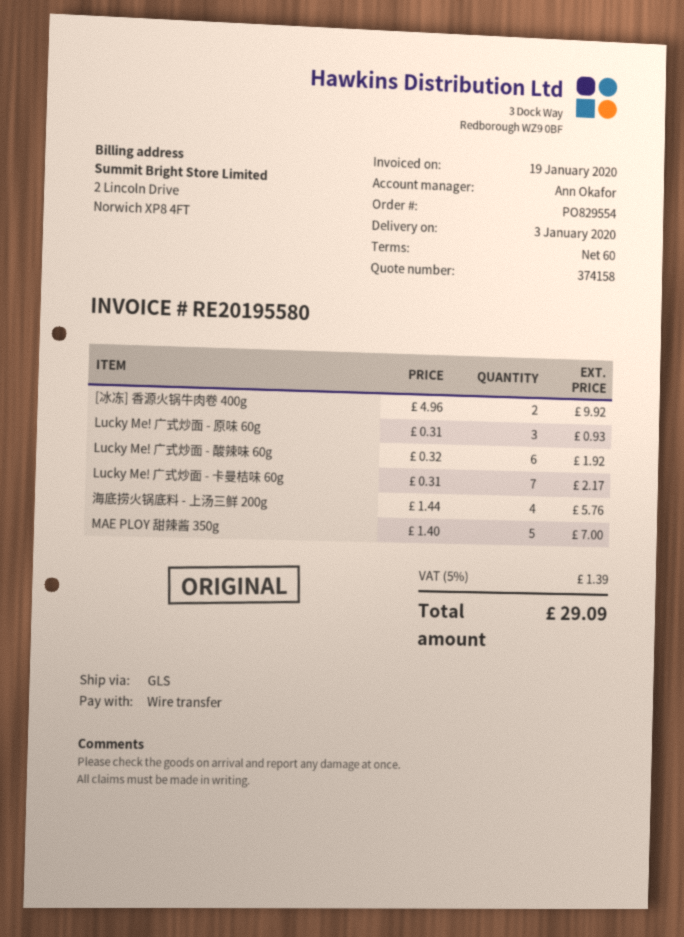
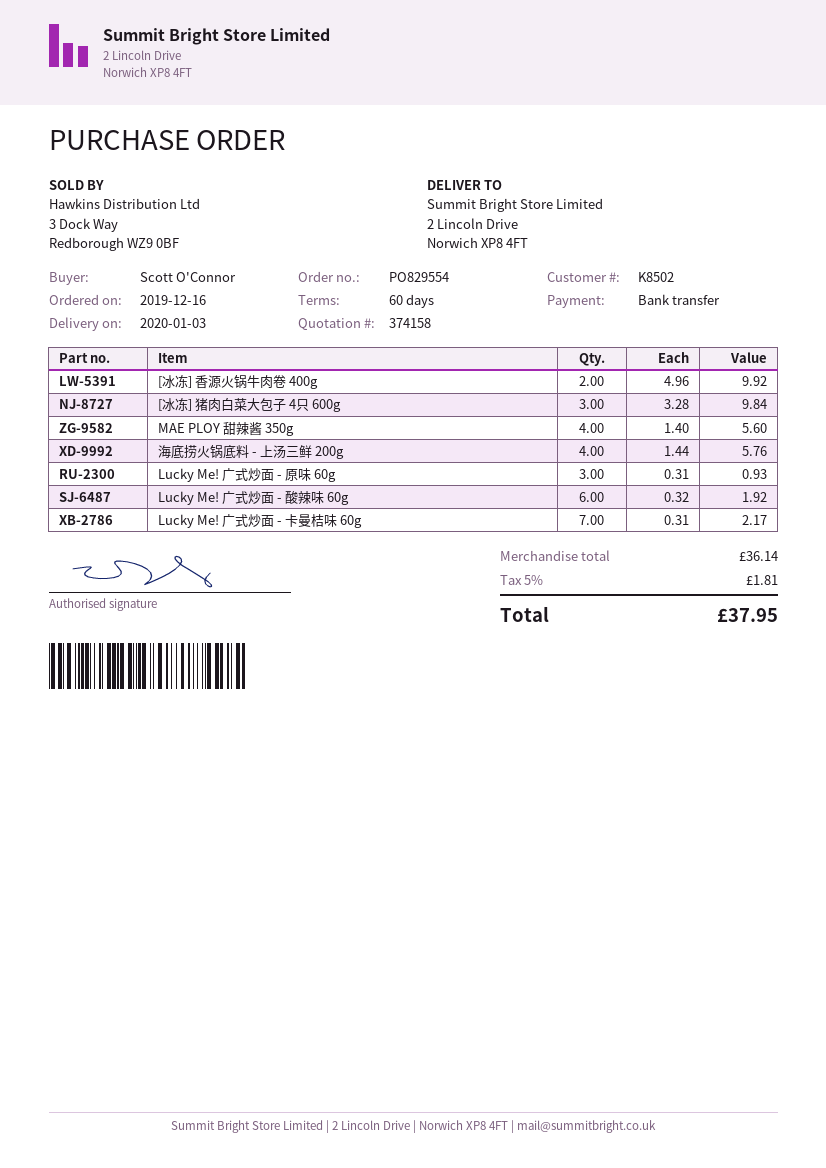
MAE PLOY 甜辣酱 350g: 5 x 1.40 = 7.00 -> 4 x 1.40 = 5.60
[冰冻] 猪肉白菜大包子 4只 600g: none -> 3 x 3.28 = 9.84
tax: 5% = 1.39 -> 5% = 1.81
total: 29.09 -> 37.95

